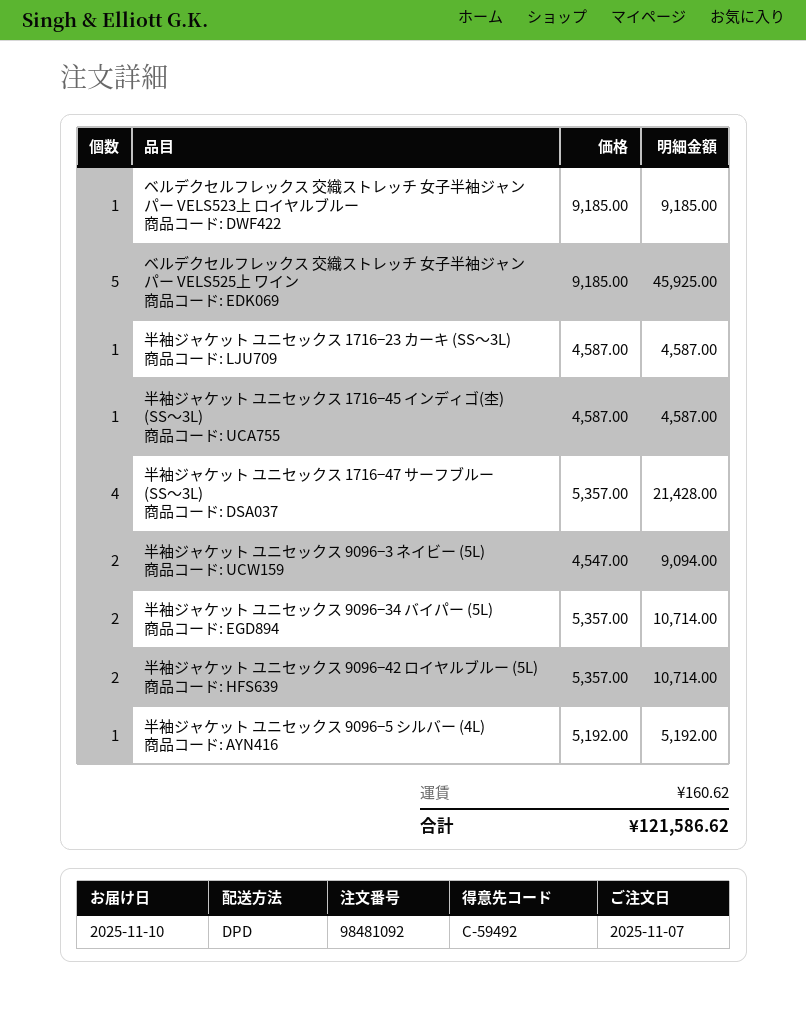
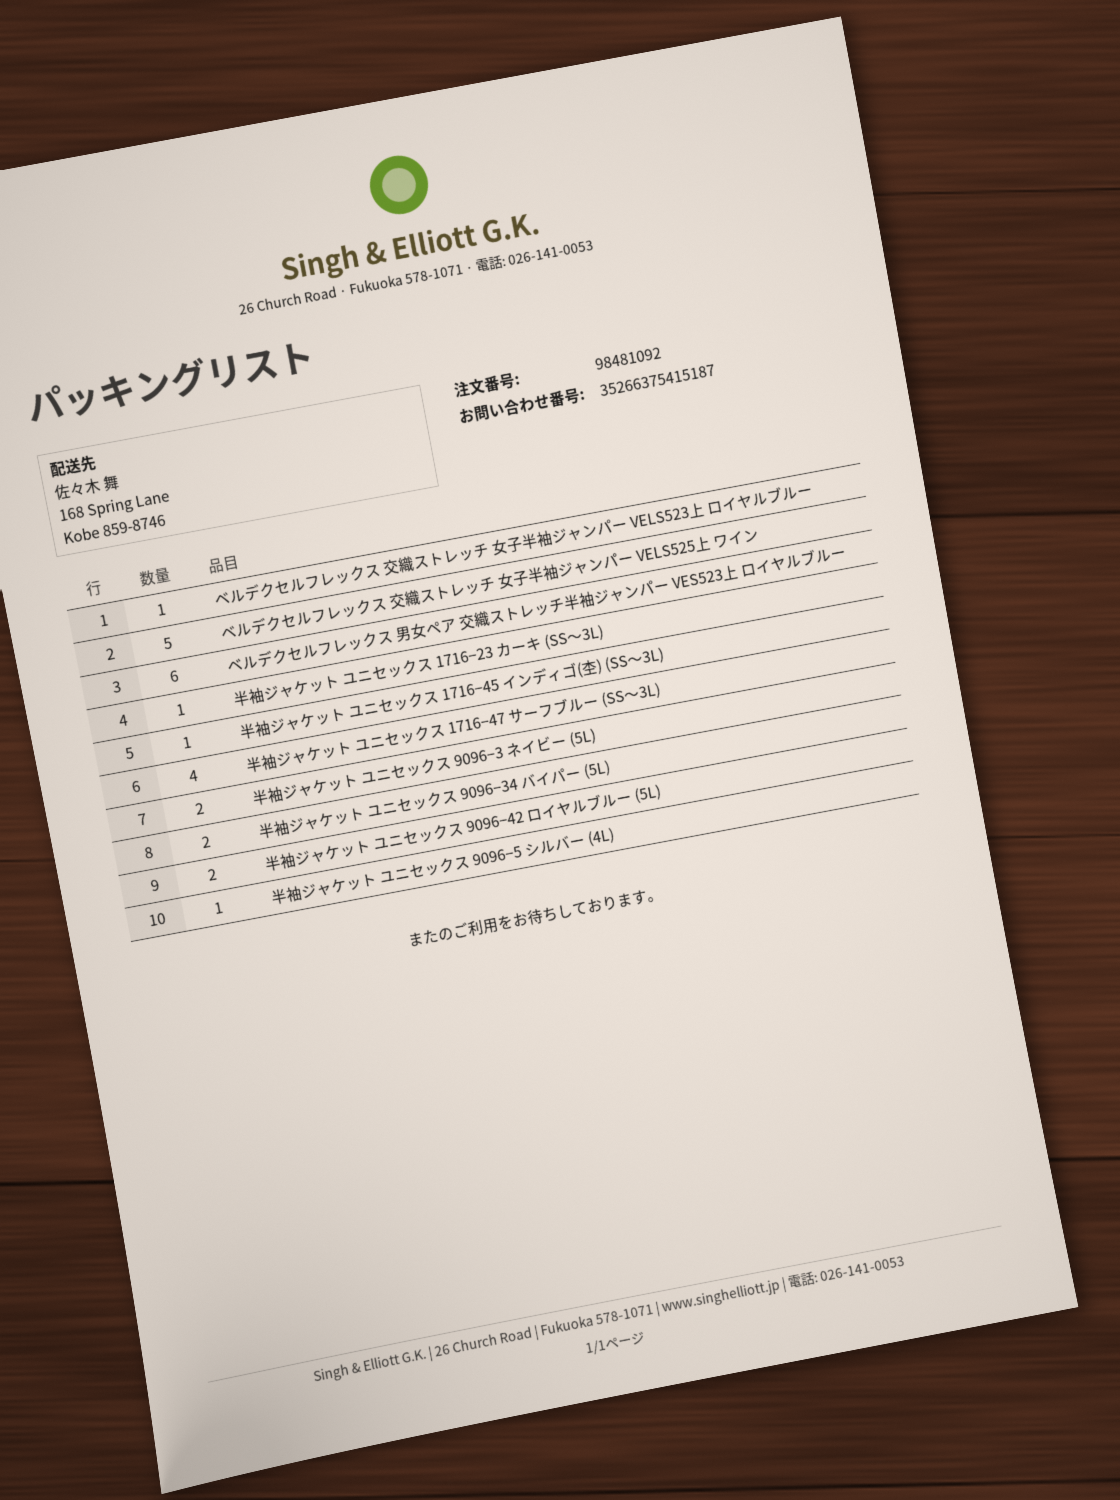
ベルデクセルフレックス 男女ペア 交織ストレッチ半袖ジャンパー VES523上 ロイヤルブルー: none -> 6

